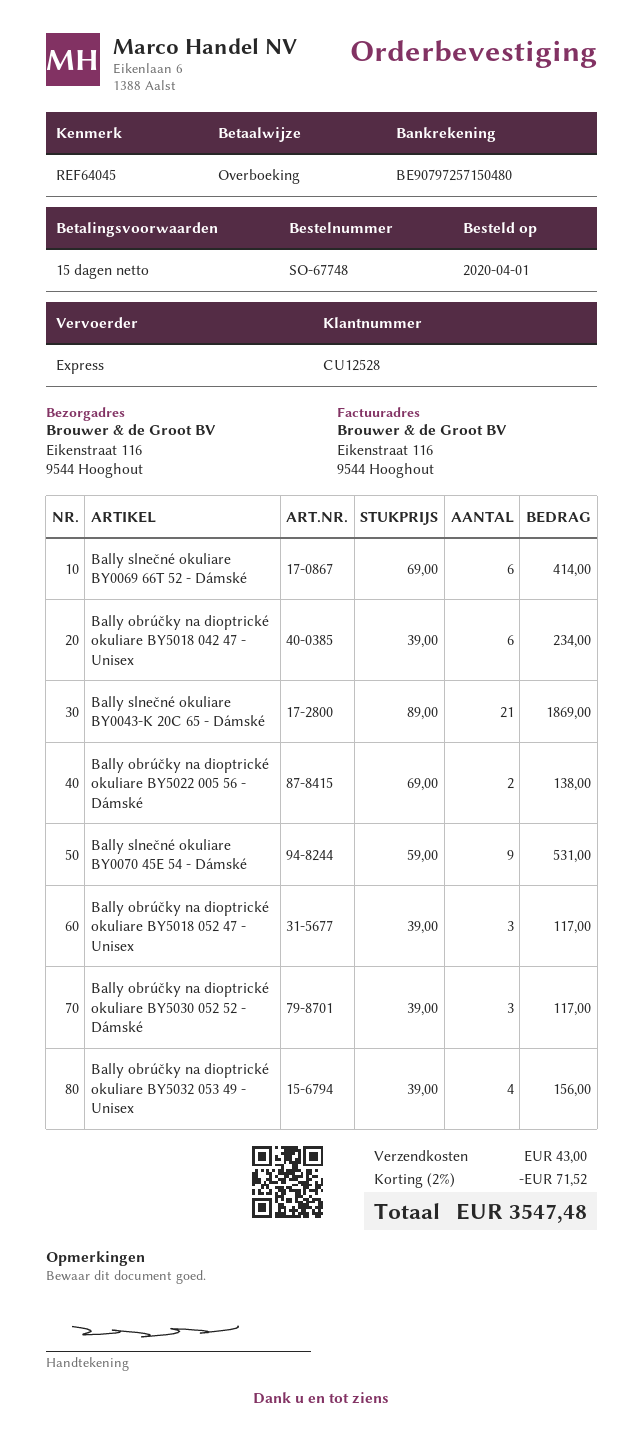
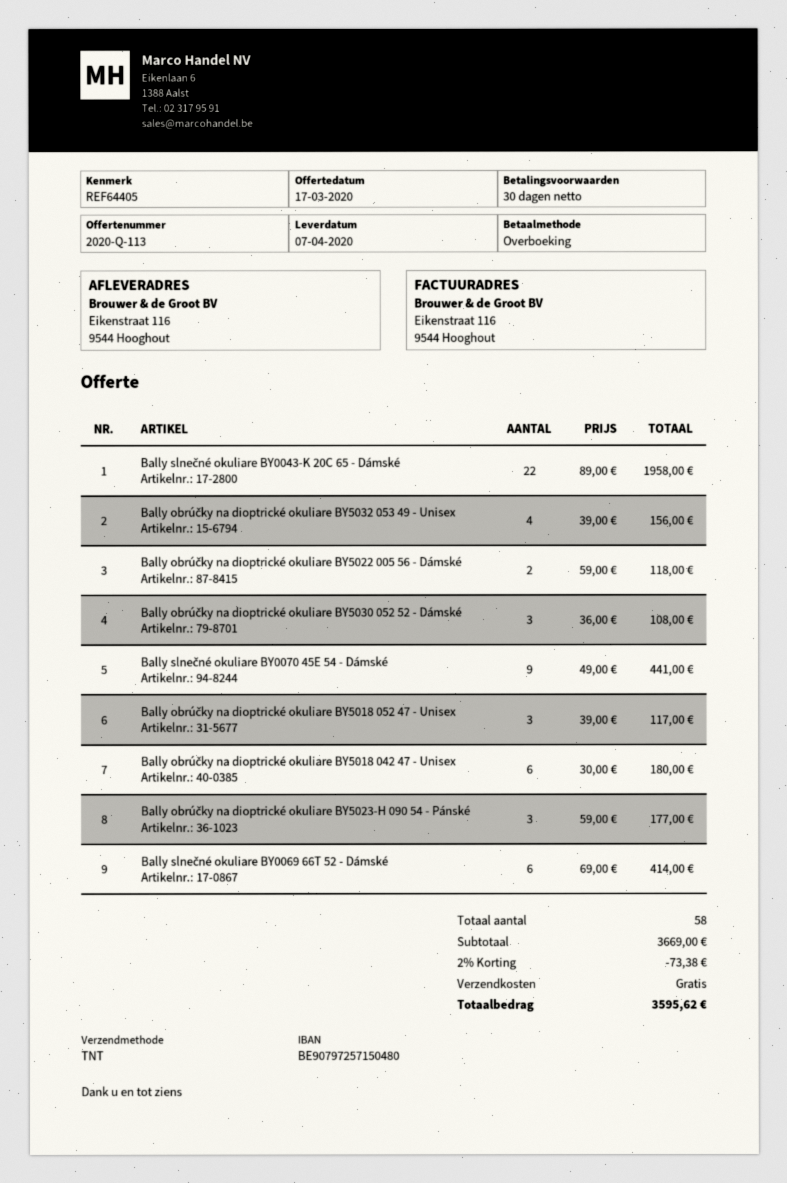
payment terms: 15 days -> 30 days
reference: REF64045 -> REF64405
shipping method: express -> TNT
Bally obrúčky na dioptrické okuliare BY5018 042 47 - Unisex: 6 x 39.00 = 234.00 -> 6 x 30.00 = 180.00
Bally slnečné okuliare BY0043-K 20C 65 - Dámské: 21 x 89.00 = 1869.00 -> 22 x 89.00 = 1958.00
Bally obrúčky na dioptrické okuliare BY5022 005 56 - Dámské: 2 x 69.00 = 138.00 -> 2 x 59.00 = 118.00
Bally slnečné okuliare BY0070 45E 54 - Dámské: 9 x 59.00 = 531.00 -> 9 x 49.00 = 441.00
Bally obrúčky na dioptrické okuliare BY5030 052 52 - Dámské: 3 x 39.00 = 117.00 -> 3 x 36.00 = 108.00
Bally obrúčky na dioptrické okuliare BY5023-H 090 54 - Pánské: none -> 3 x 59.00 = 177.00
discount: 2% = 71.52 -> 2% = 73.38
shipping: 43.00 -> 0.00
total: 3547.48 -> 3595.62

